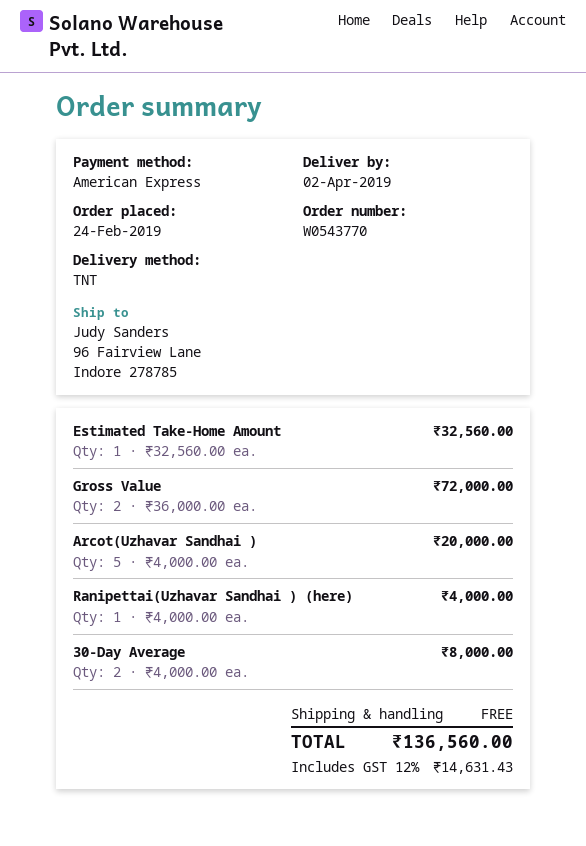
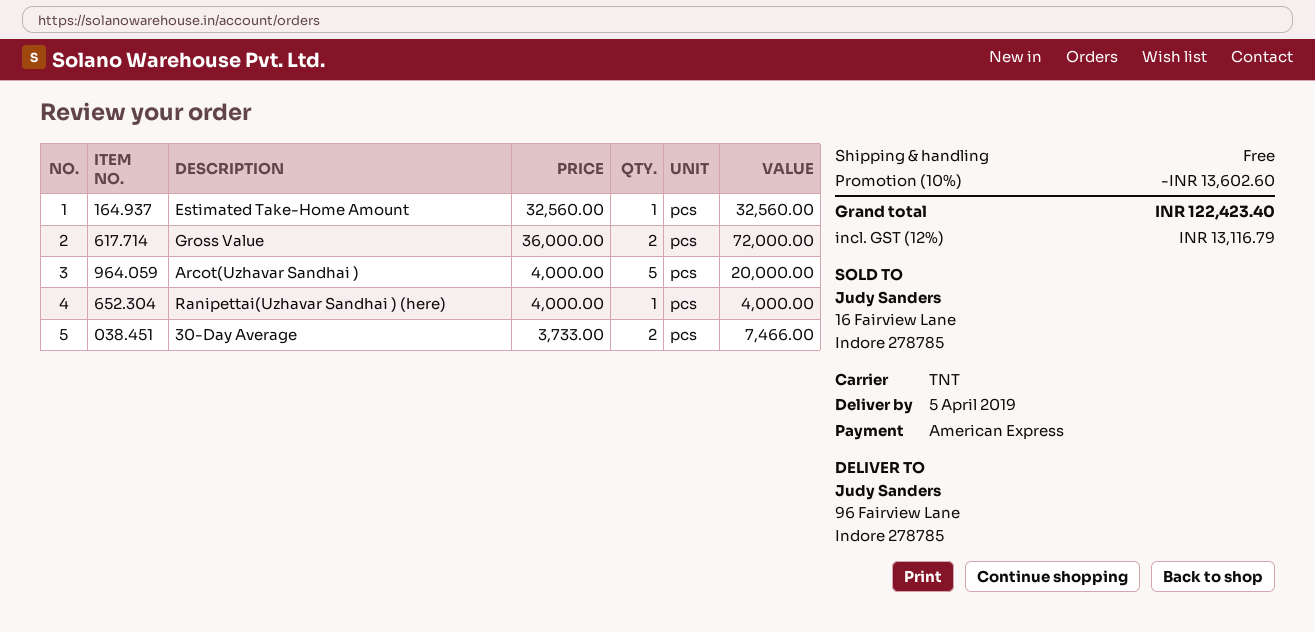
delivery date: 2019-04-02 -> 2019-04-05
30-Day Average: 2 x 4000.00 = 8000.00 -> 2 x 3733.00 = 7466.00
discount: none -> 10% = 13602.60
tax: 12% = 14631.43 -> 12% = 13116.79
total: 136560.00 -> 122423.40

